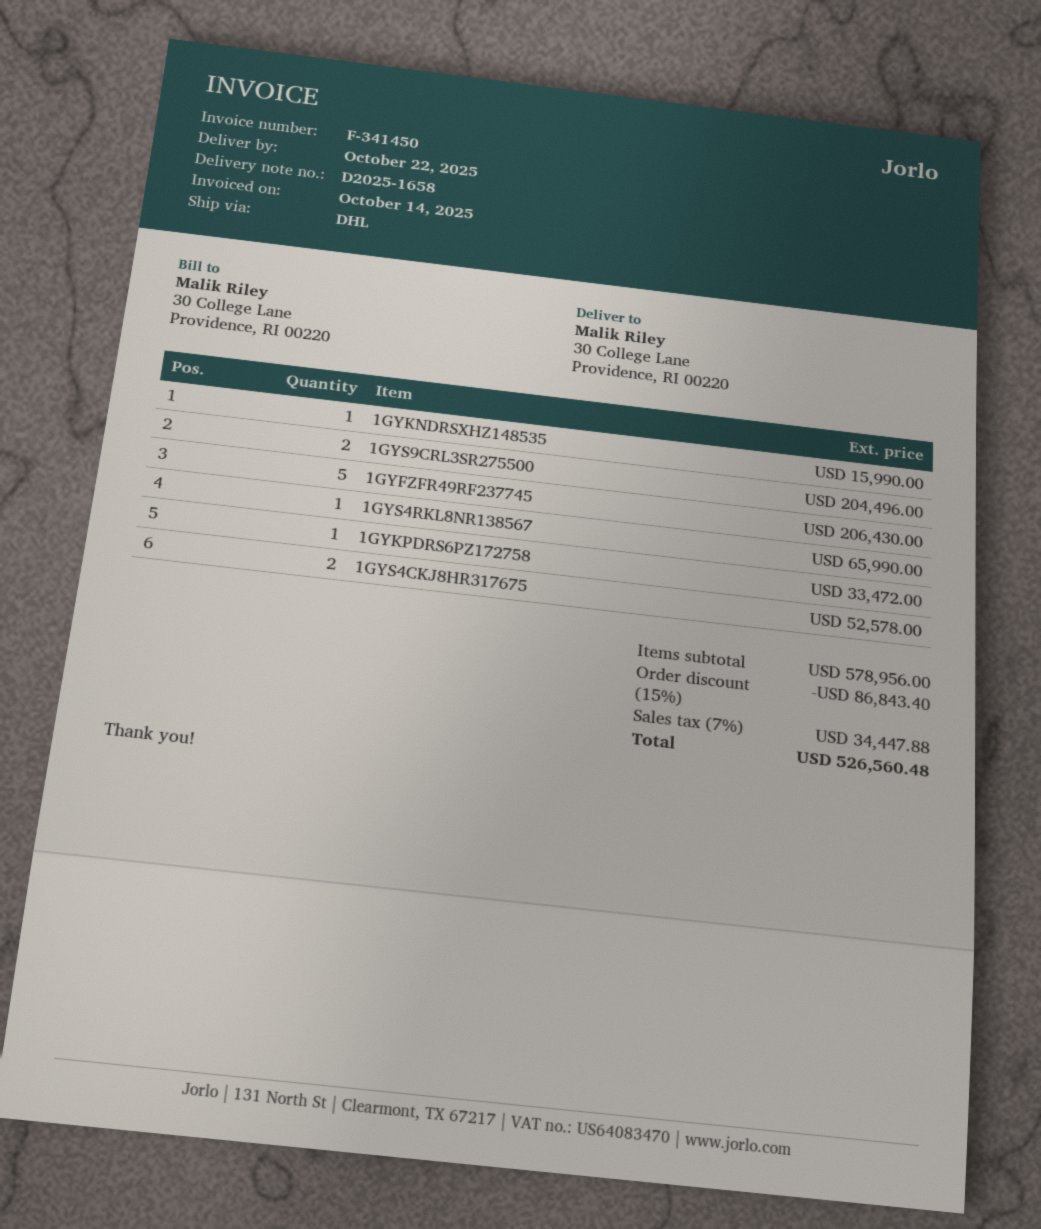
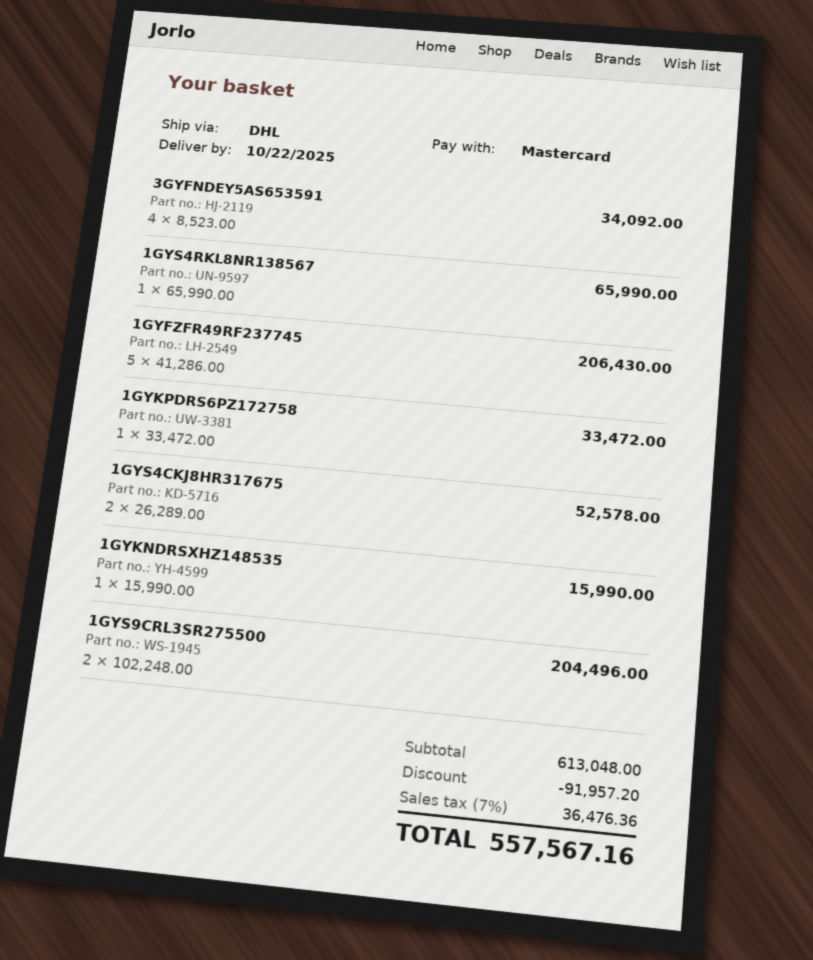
3GYFNDEY5AS653591: none -> 4 for 34092.00
subtotal: 578956.00 -> 613048.00
discount: 86843.40 -> 91957.20
tax: 7% = 34447.88 -> 7% = 36476.36
total: 526560.48 -> 557567.16

